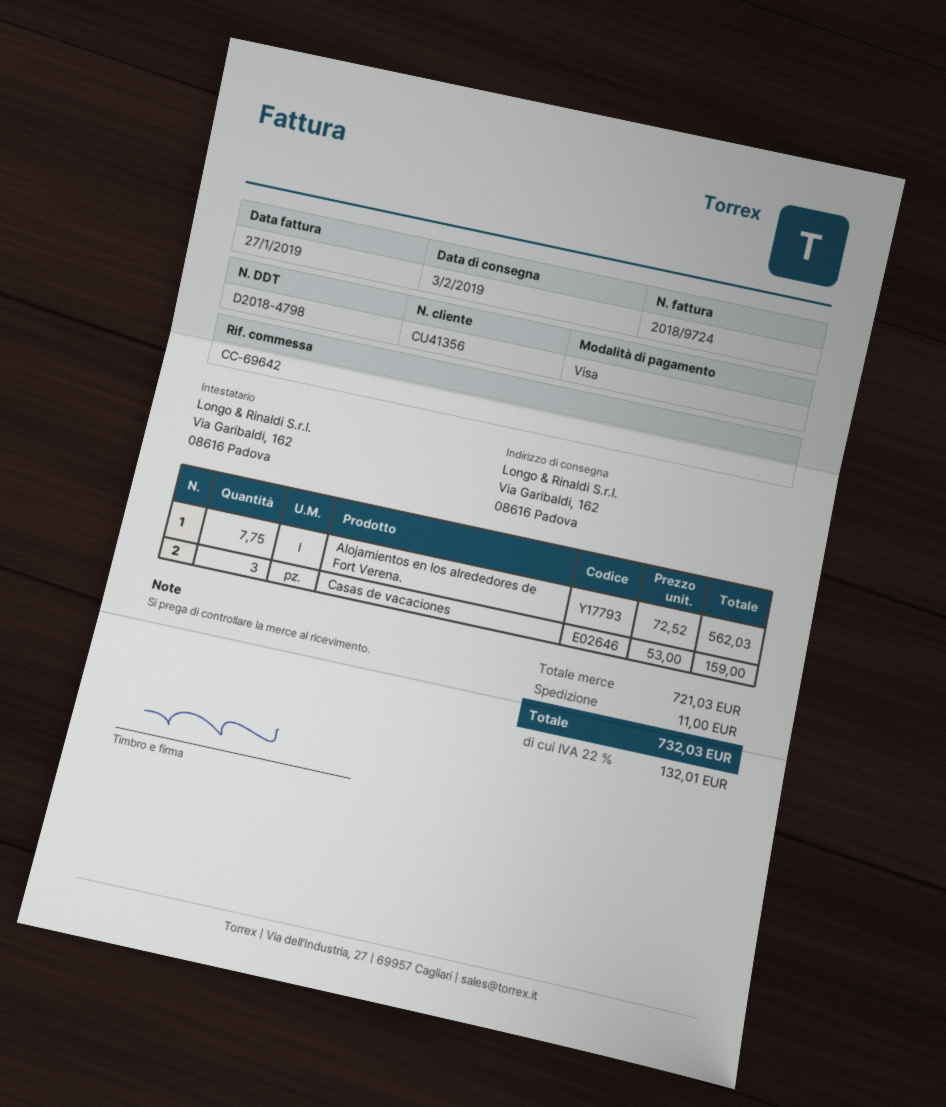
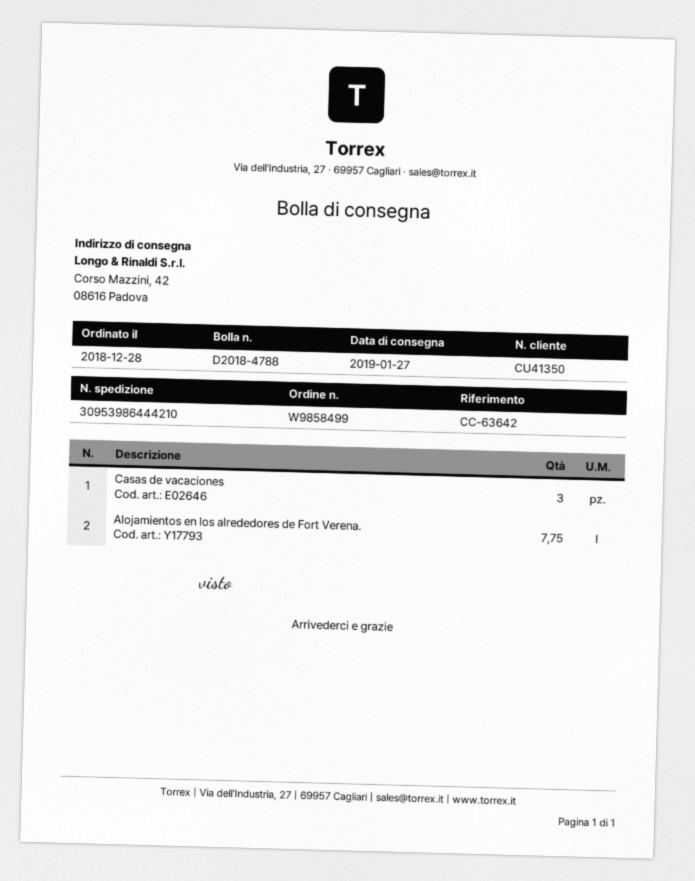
delivery note number: D2018-4798 -> D2018-4788
delivery date: 2019-02-03 -> 2019-01-27
customer number: CU41356 -> CU41350
reference: CC-69642 -> CC-63642
ship to: Via Garibaldi, 162, 08616 Padova -> Corso Mazzini, 42, 08616 Padova

